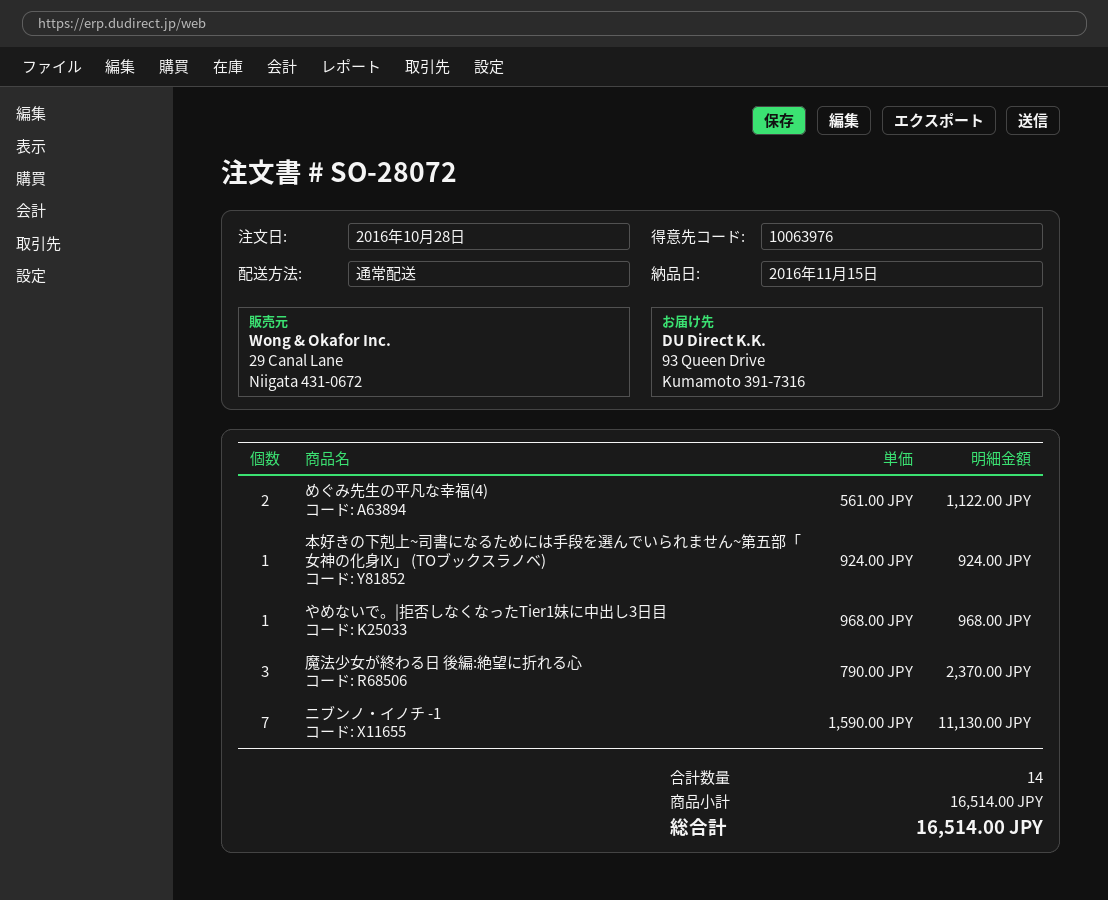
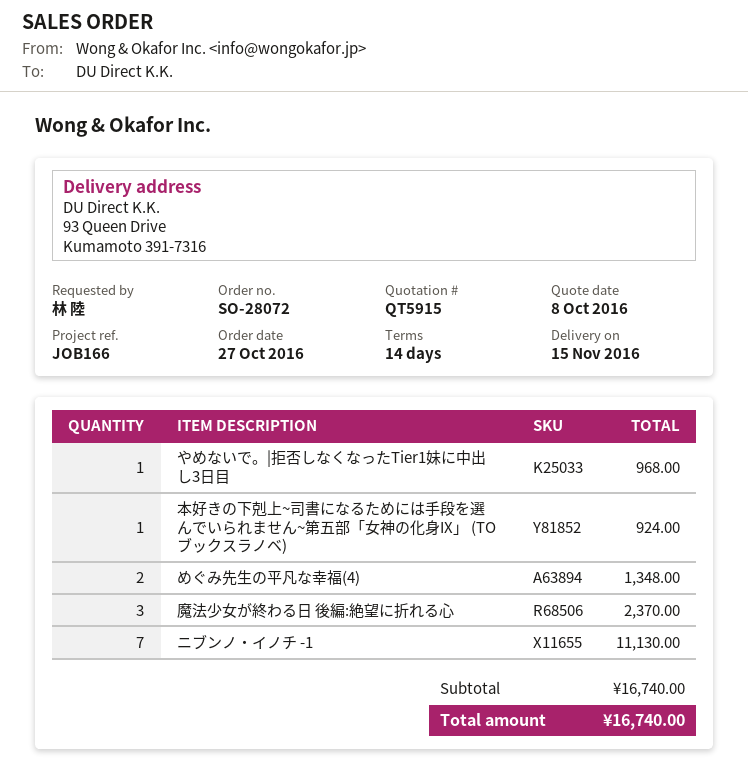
order date: 2016-10-28 -> 2016-10-27
めぐみ先生の平凡な幸福(4): 2 for 1122.00 -> 2 for 1348.00
subtotal: 16514.00 -> 16740.00
total: 16514.00 -> 16740.00

